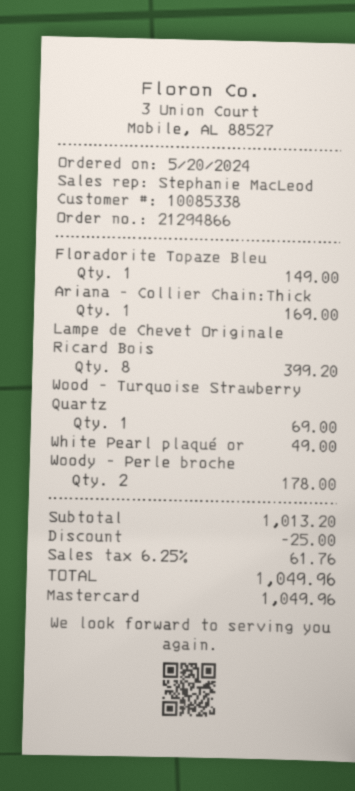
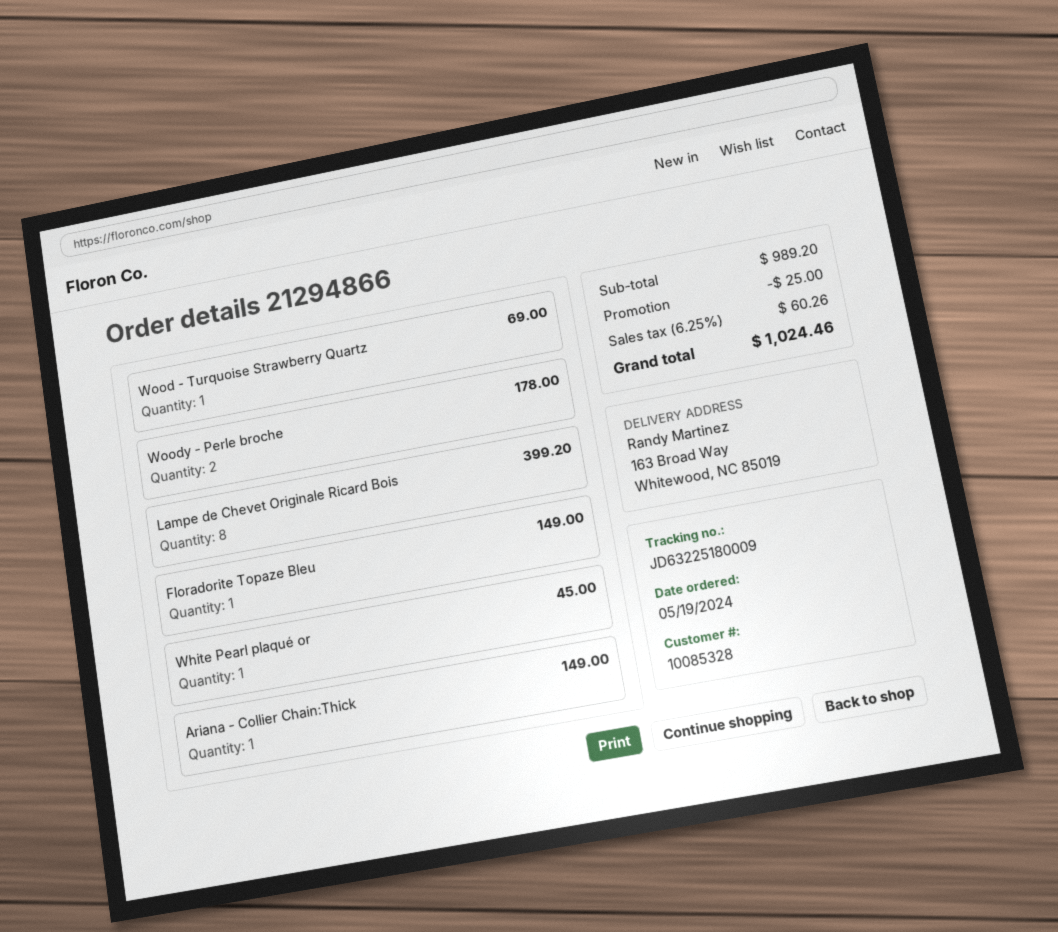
order date: 2024-05-20 -> 2024-05-19
customer number: 10085338 -> 10085328
Ariana - Collier Chain:Thick: 1 for 169.00 -> 1 for 149.00
White Pearl plaqué or: 1 for 49.00 -> 1 for 45.00
subtotal: 1013.20 -> 989.20
tax: 6.25% = 61.76 -> 6.25% = 60.26
total: 1049.96 -> 1024.46

